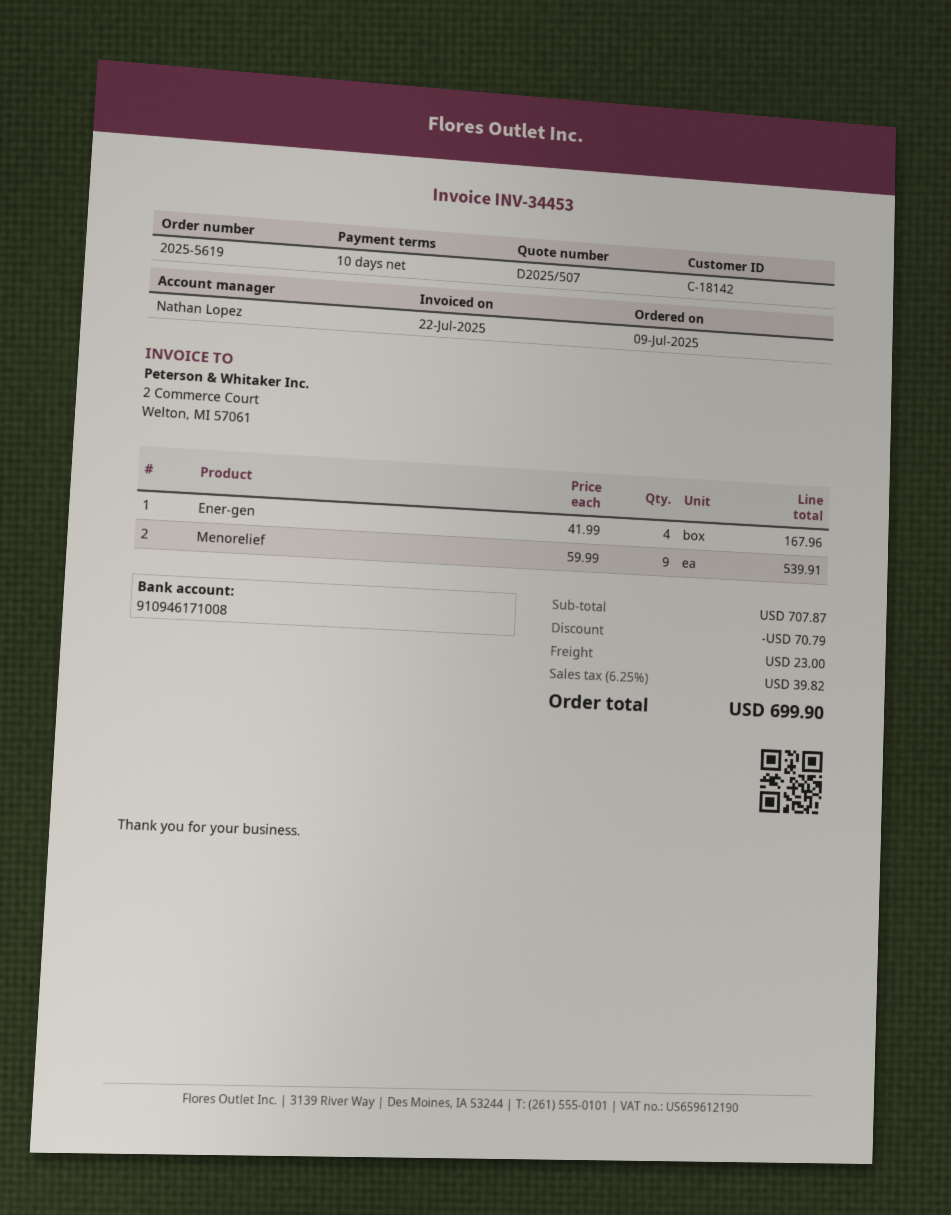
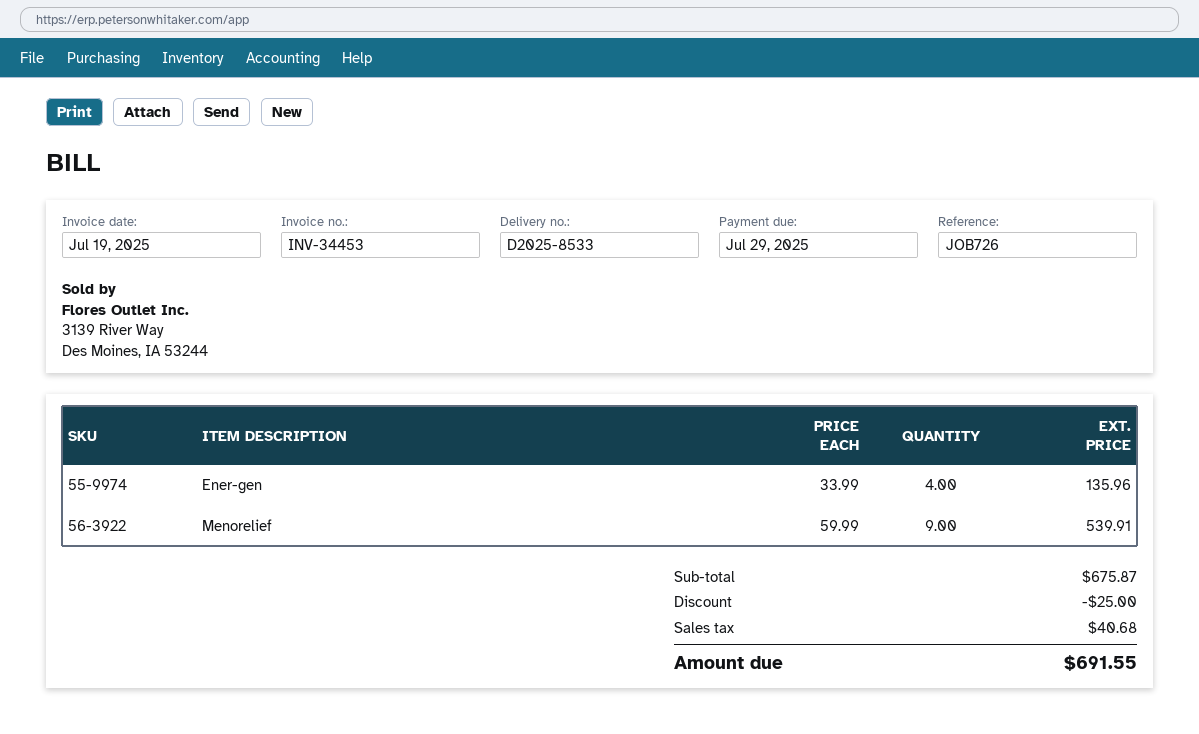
invoice date: 2025-07-22 -> 2025-07-19
Ener-gen: 4 x 41.99 = 167.96 -> 4 x 33.99 = 135.96
subtotal: 707.87 -> 675.87
discount: 70.79 -> 25.00
shipping: 23.00 -> none
tax: 39.82 -> 40.68
total: 699.90 -> 691.55

